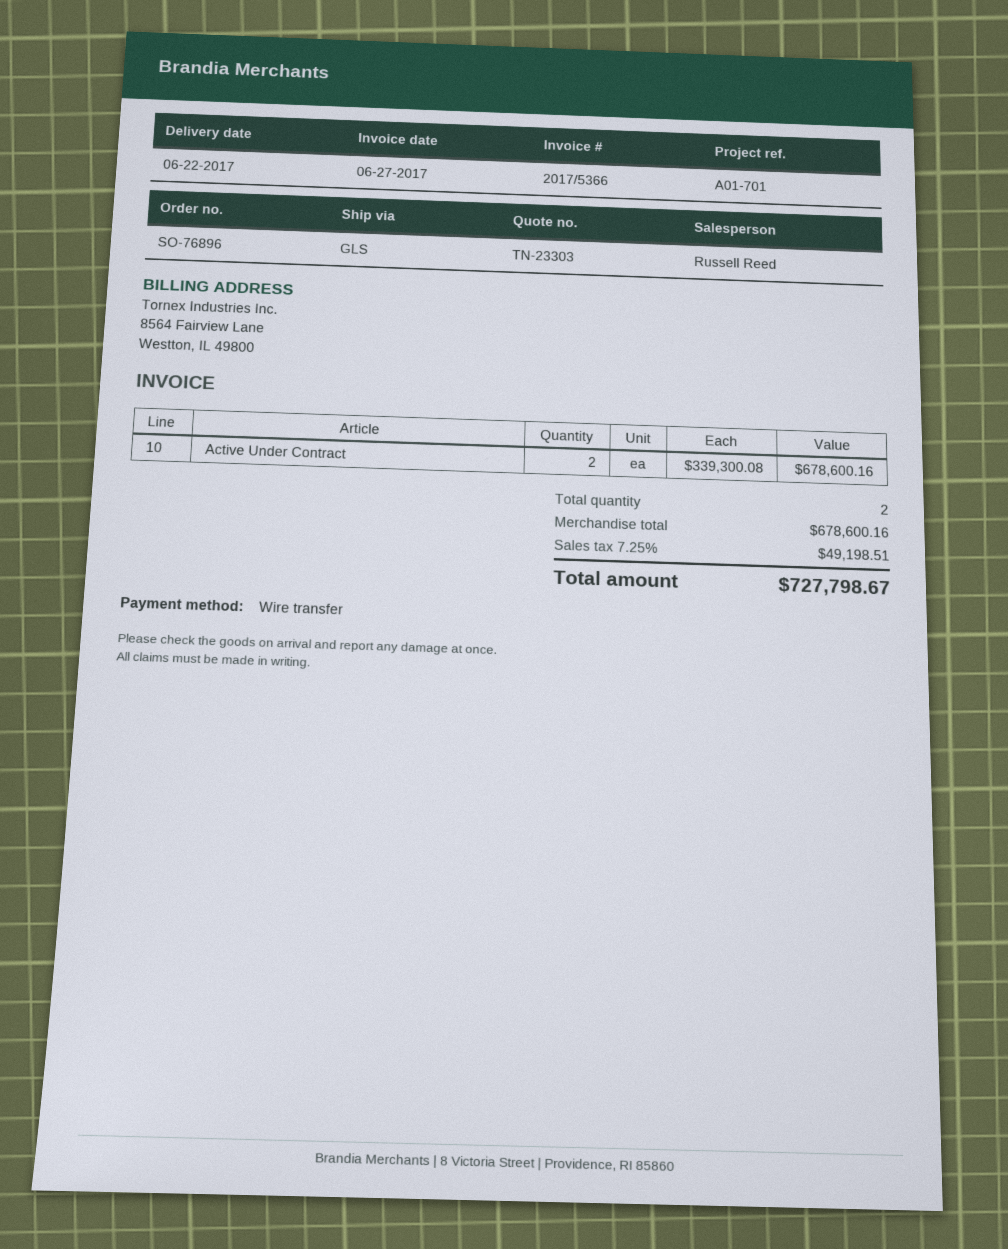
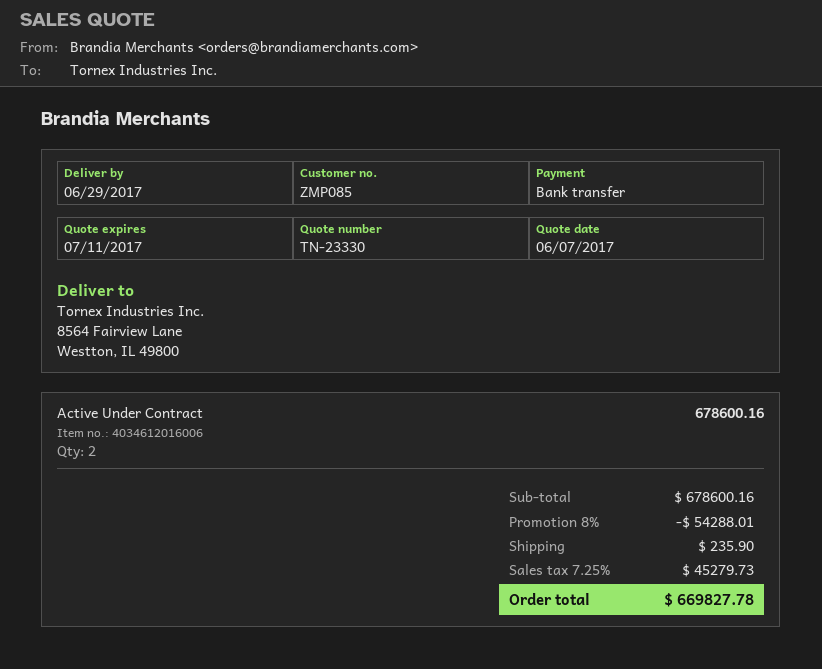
quote number: TN-23303 -> TN-23330
delivery date: 2017-06-22 -> 2017-06-29
discount: none -> 8% = 54288.01
shipping: none -> 235.90
tax: 7.25% = 49198.51 -> 7.25% = 45279.73
total: 727798.67 -> 669827.78

